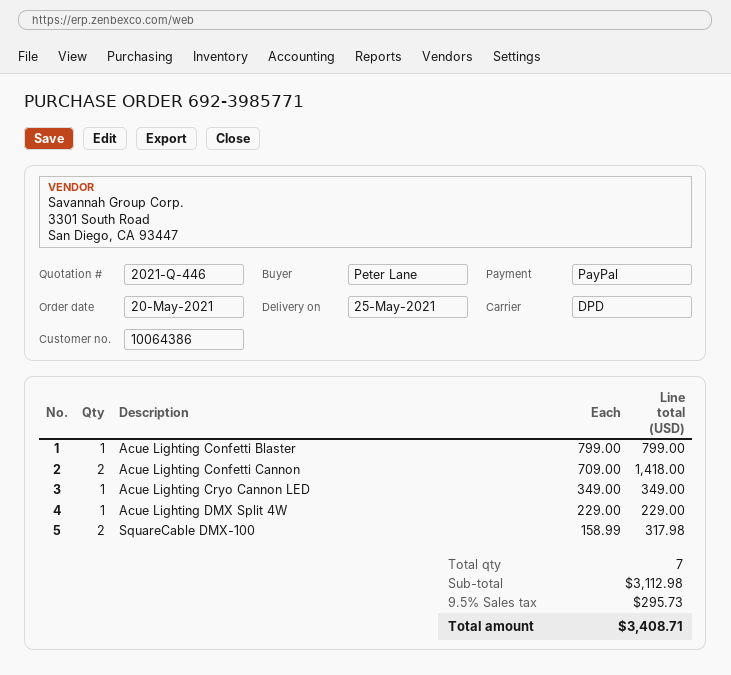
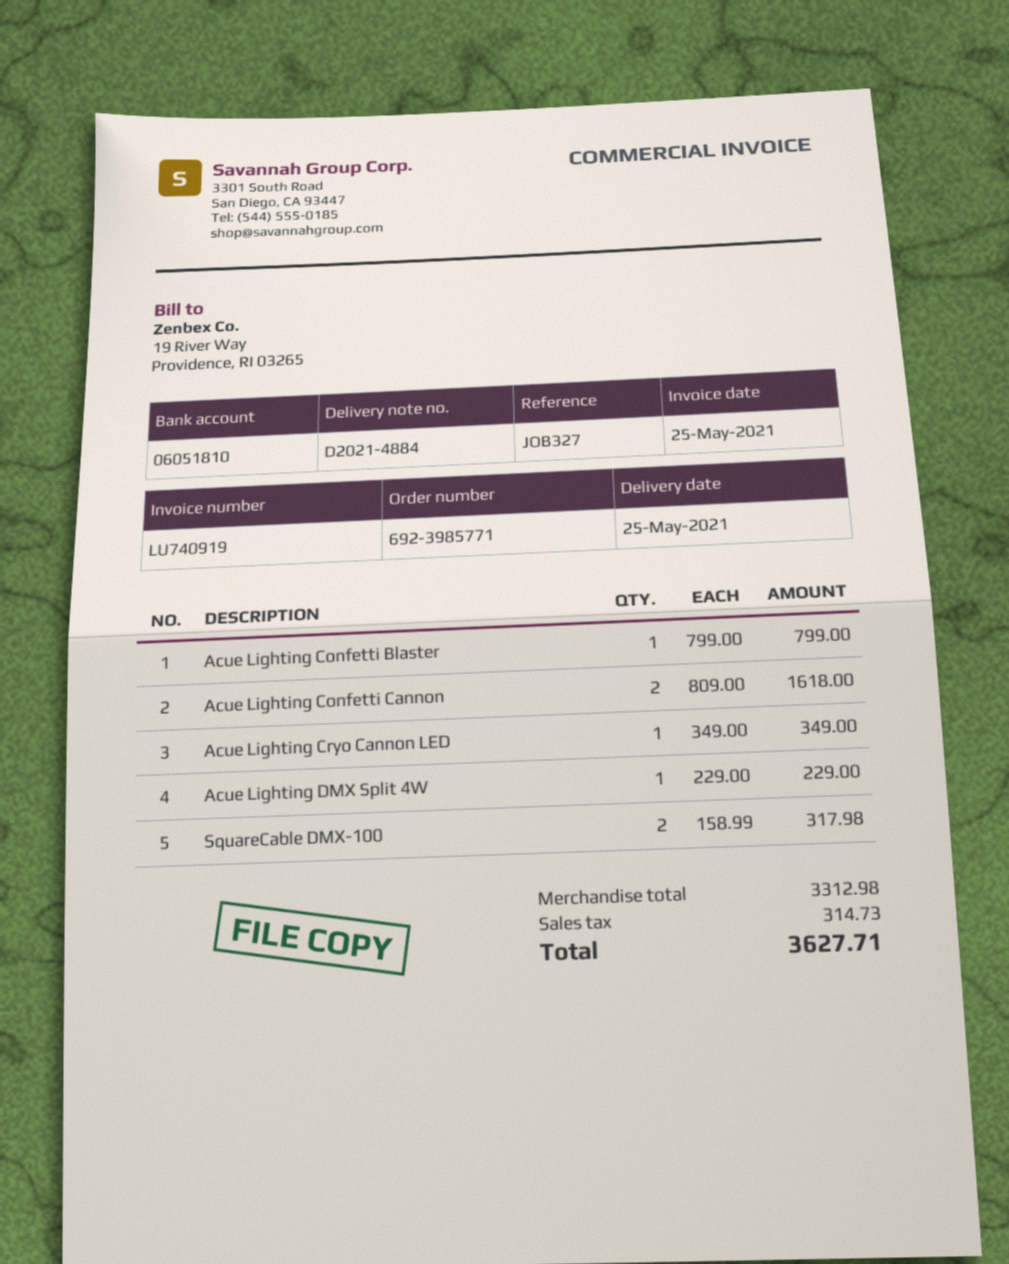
Acue Lighting Confetti Cannon: 2 x 709.00 = 1418.00 -> 2 x 809.00 = 1618.00
subtotal: 3112.98 -> 3312.98
tax: 295.73 -> 314.73
total: 3408.71 -> 3627.71

